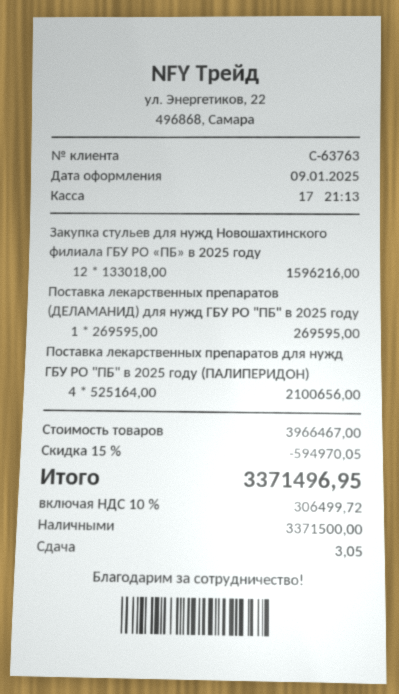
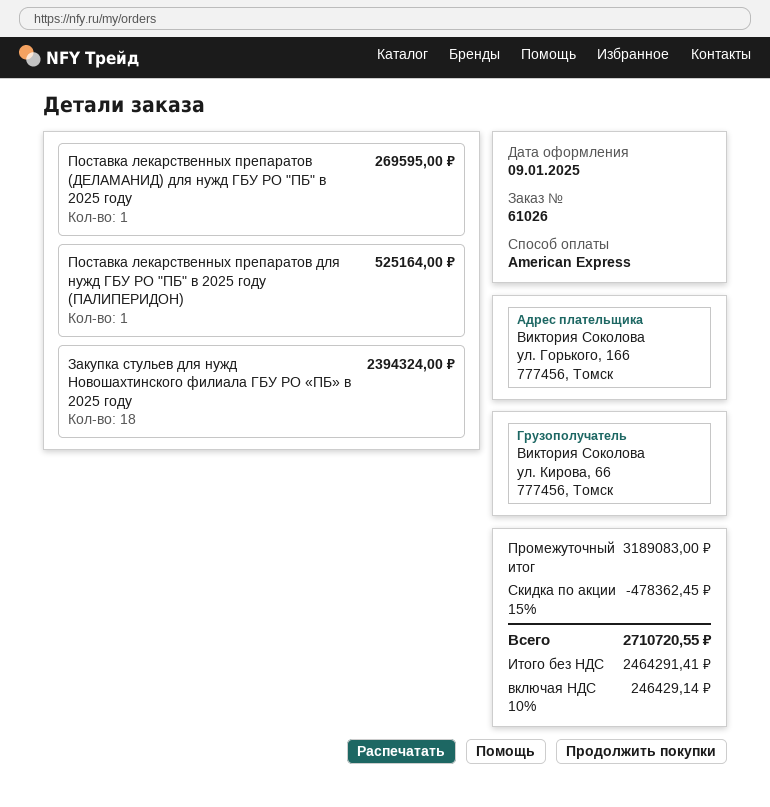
payment method: cash -> American Express
Закупка стульев для нужд Новошахтинского филиала ГБУ РО «ПБ» в 2025 году: 12 for 1596216.00 -> 18 for 2394324.00
Поставка лекарственных препаратов для нужд ГБУ РО "ПБ" в 2025 году (ПАЛИПЕРИДОН): 4 for 2100656.00 -> 1 for 525164.00
subtotal: 3966467.00 -> 3189083.00
discount: 15% = 594970.05 -> 15% = 478362.45
tax: 10% = 306499.72 -> 10% = 246429.14
total: 3371496.95 -> 2710720.55

